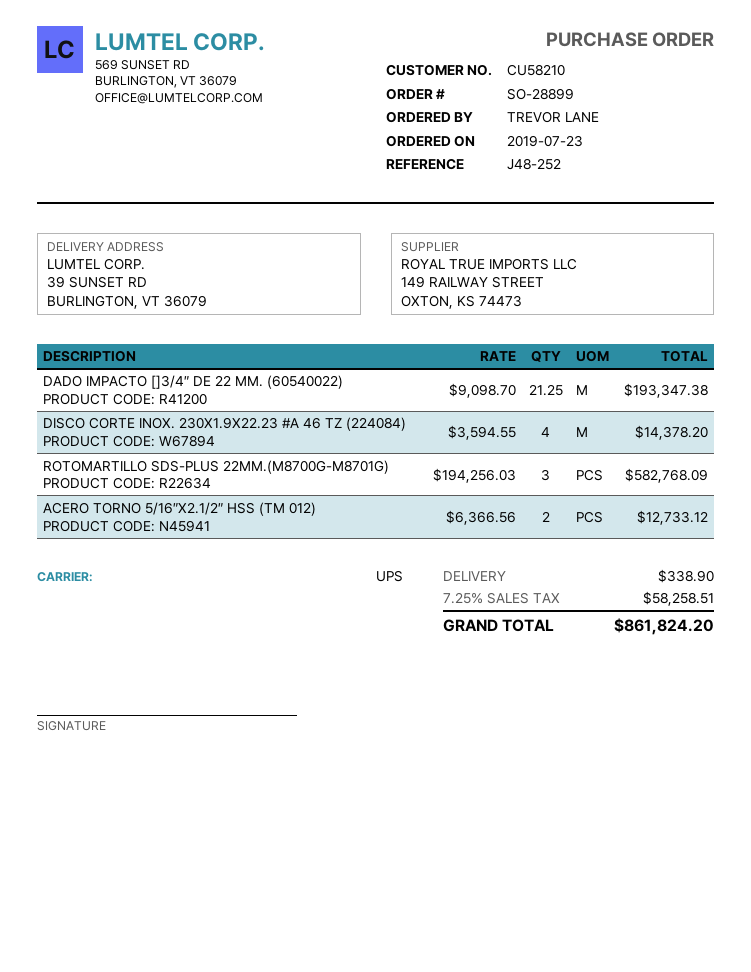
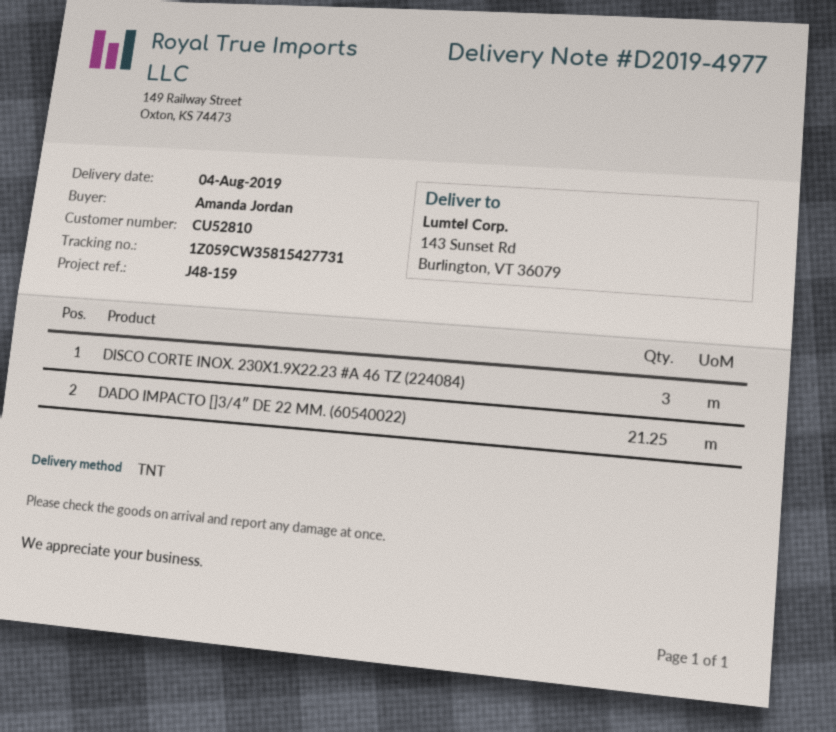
customer number: CU58210 -> CU52810
reference: J48-252 -> J48-159
ordered by: TREVOR LANE -> Amanda Jordan
shipping method: UPS -> TNT
ship to: 39 SUNSET RD, BURLINGTON, VT 36079 -> 143 Sunset Rd, Burlington, VT 36079
DISCO CORTE INOX. 230X1.9X22.23 #A 46 TZ (224084): 4 -> 3
ROTOMARTILLO SDS-PLUS 22MM.(M8700G-M8701G): 3 -> none
ACERO TORNO 5/16″X2.1/2″ HSS (TM 012): 2 -> none

